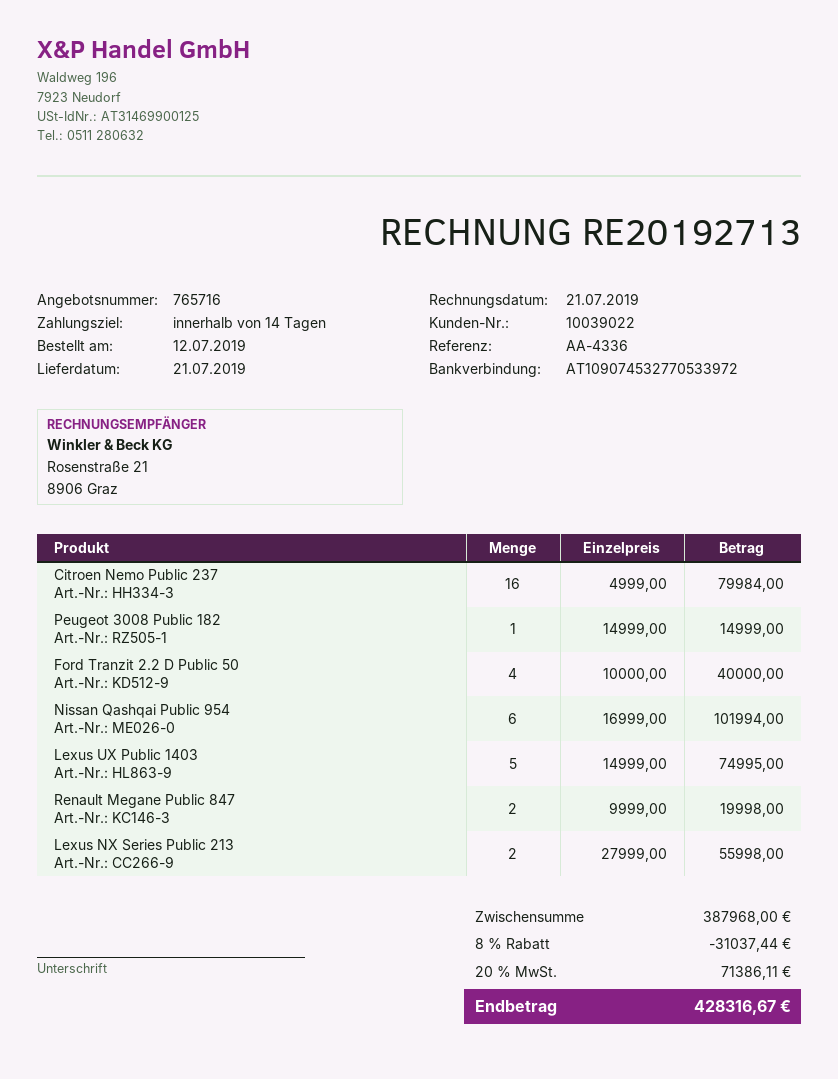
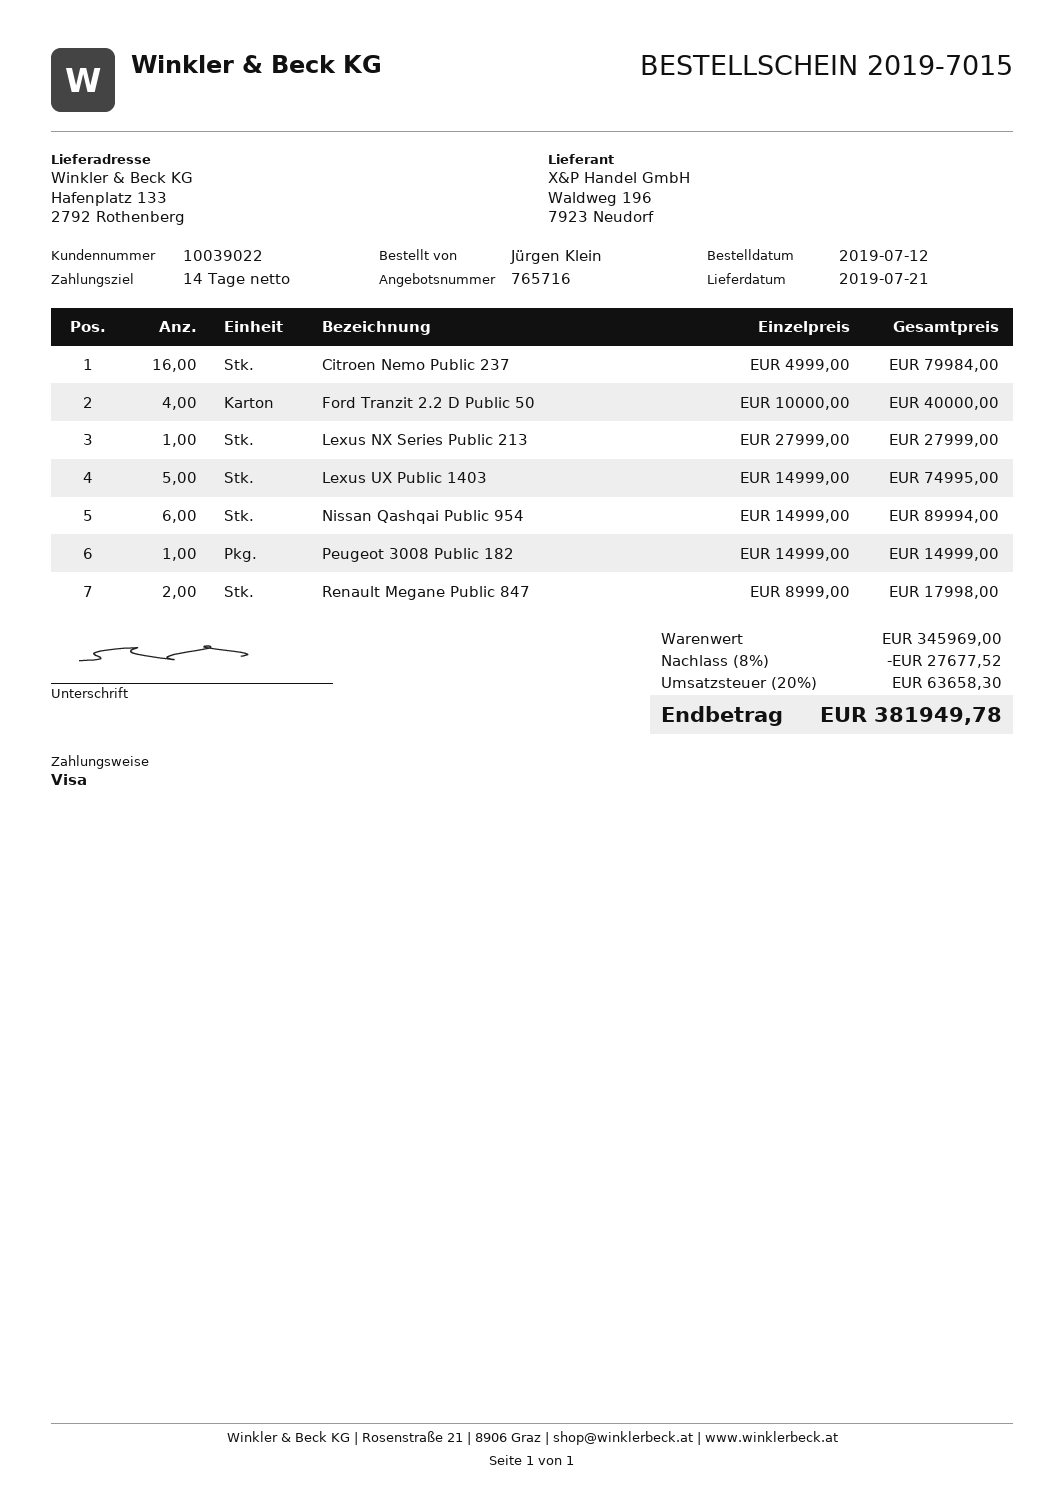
Nissan Qashqai Public 954: 6 x 16999.00 = 101994.00 -> 6 x 14999.00 = 89994.00
Renault Megane Public 847: 2 x 9999.00 = 19998.00 -> 2 x 8999.00 = 17998.00
Lexus NX Series Public 213: 2 x 27999.00 = 55998.00 -> 1 x 27999.00 = 27999.00
subtotal: 387968.00 -> 345969.00
discount: 8% = 31037.44 -> 8% = 27677.52
tax: 20% = 71386.11 -> 20% = 63658.30
total: 428316.67 -> 381949.78

